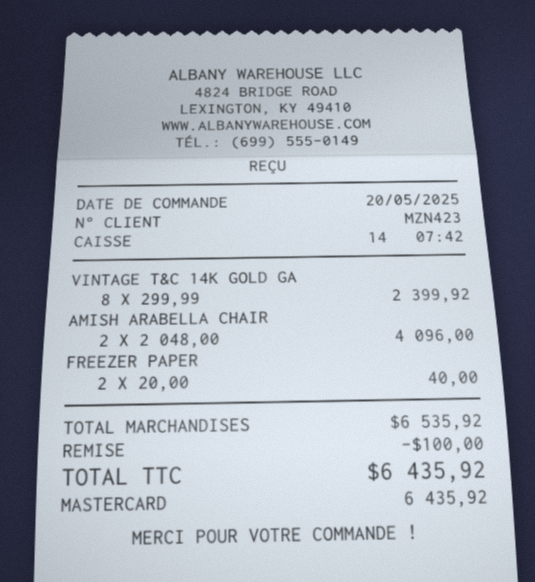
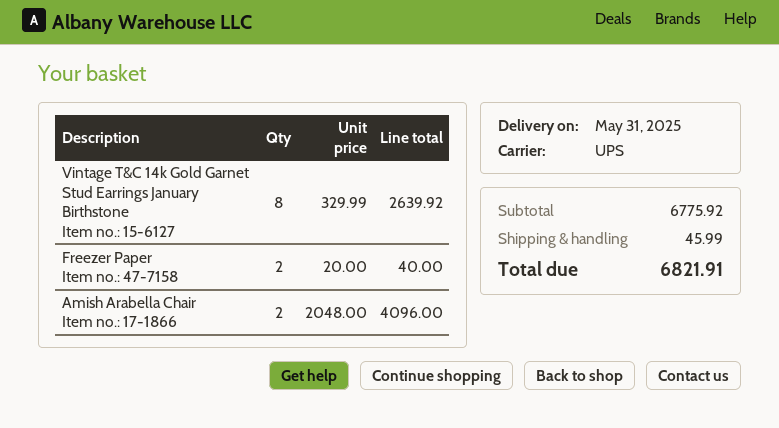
VINTAGE T&C 14K GOLD GA: 8 x 299.99 = 2399.92 -> 8 x 329.99 = 2639.92
subtotal: 6535.92 -> 6775.92
discount: 100.00 -> none
shipping: none -> 45.99
total: 6435.92 -> 6821.91

